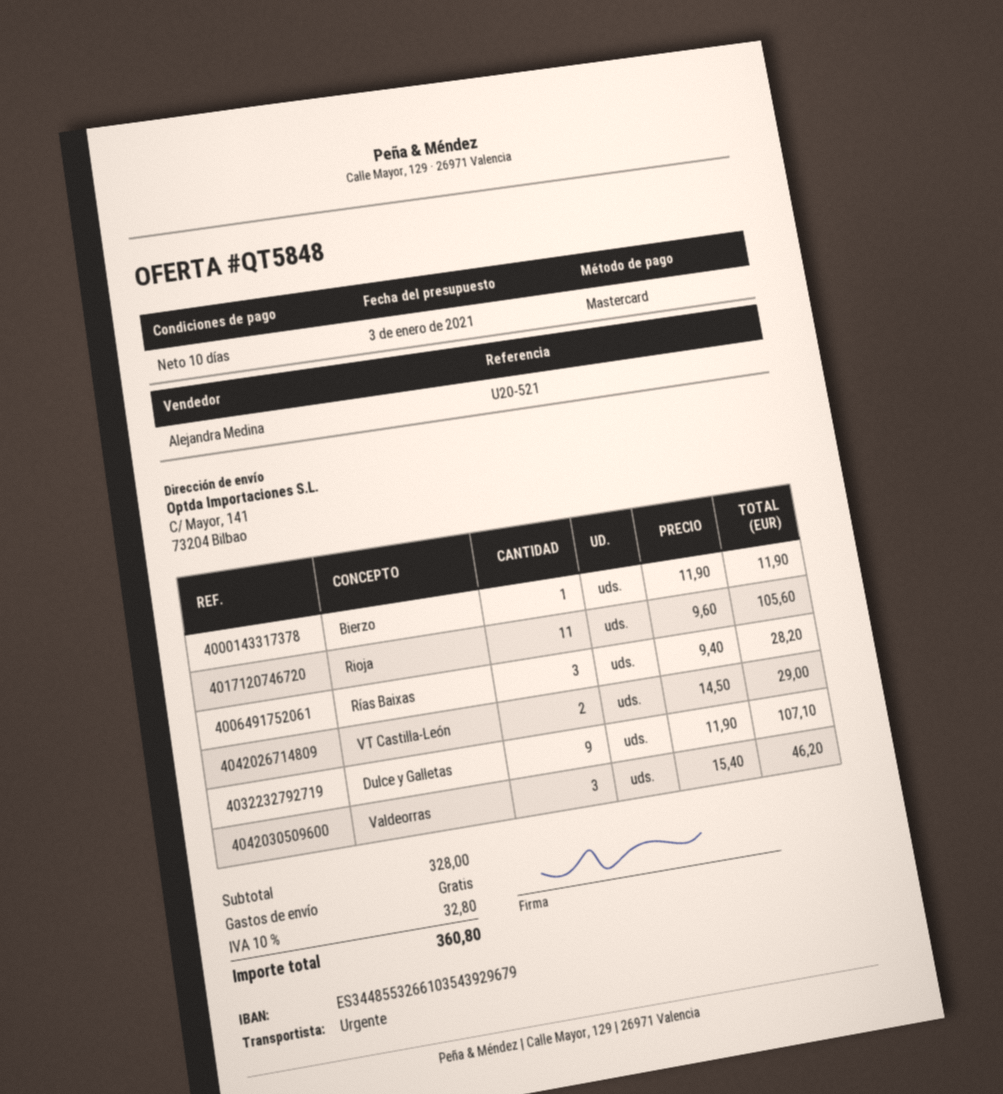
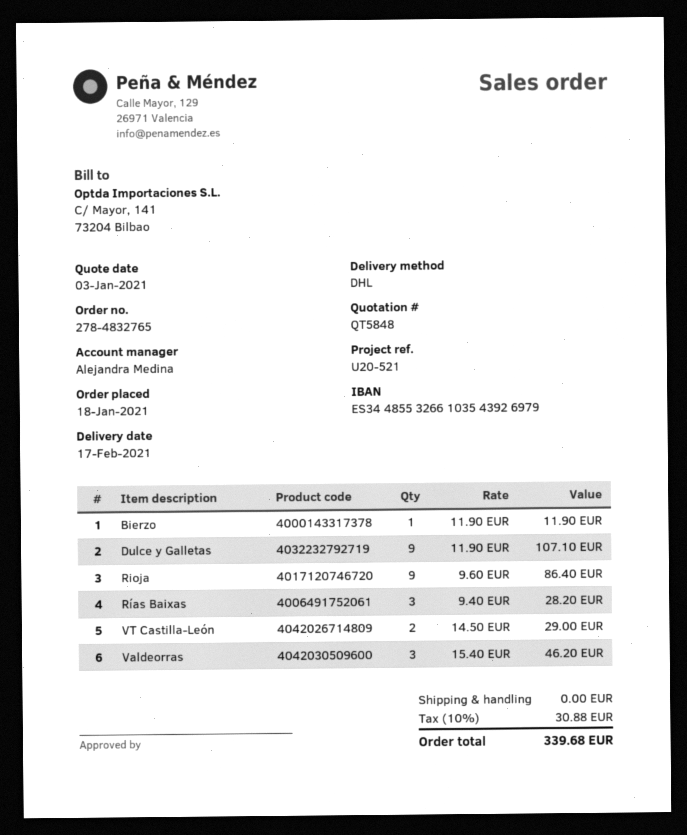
bank account: ES3448553266103543929679 -> ES3448553266103543926979
shipping method: express -> DHL
Rioja: 11 x 9.60 = 105.60 -> 9 x 9.60 = 86.40
tax: 10% = 32.80 -> 10% = 30.88
total: 360.80 -> 339.68

